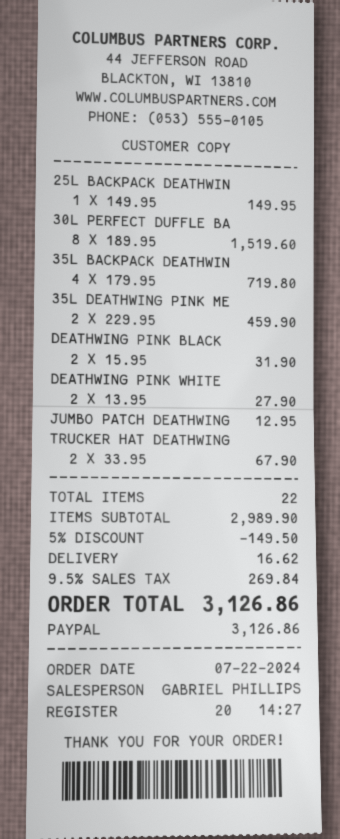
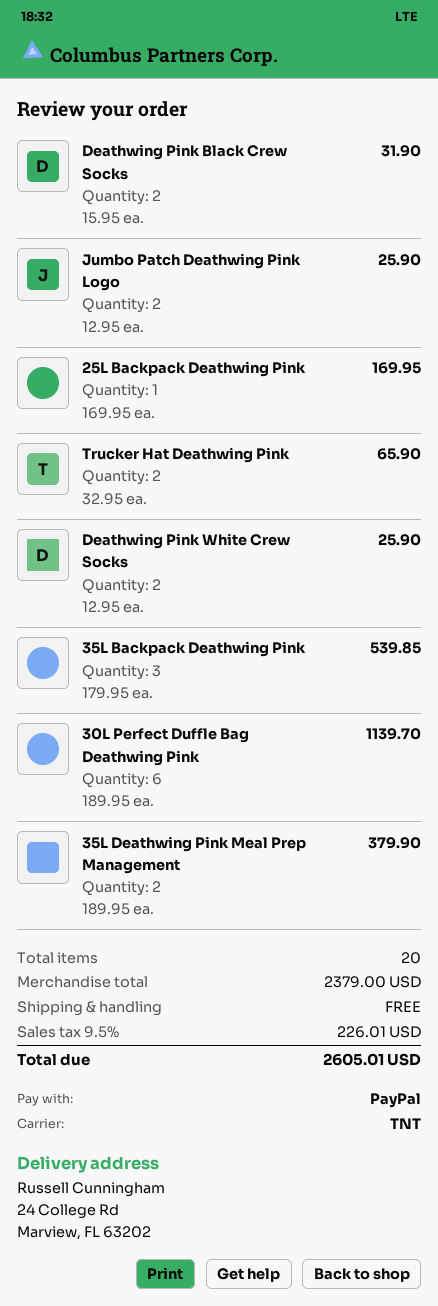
25L BACKPACK DEATHWIN: 1 x 149.95 = 149.95 -> 1 x 169.95 = 169.95
30L PERFECT DUFFLE BA: 8 x 189.95 = 1519.60 -> 6 x 189.95 = 1139.70
35L BACKPACK DEATHWIN: 4 x 179.95 = 719.80 -> 3 x 179.95 = 539.85
35L DEATHWING PINK ME: 2 x 229.95 = 459.90 -> 2 x 189.95 = 379.90
DEATHWING PINK WHITE: 2 x 13.95 = 27.90 -> 2 x 12.95 = 25.90
JUMBO PATCH DEATHWING: 1 x 12.95 = 12.95 -> 2 x 12.95 = 25.90
TRUCKER HAT DEATHWING: 2 x 33.95 = 67.90 -> 2 x 32.95 = 65.90
total quantity: 22 -> 20
subtotal: 2989.90 -> 2379.00
discount: 5% = 149.50 -> none
shipping: 16.62 -> 0.00
tax: 9.5% = 269.84 -> 9.5% = 226.01
total: 3126.86 -> 2605.01

